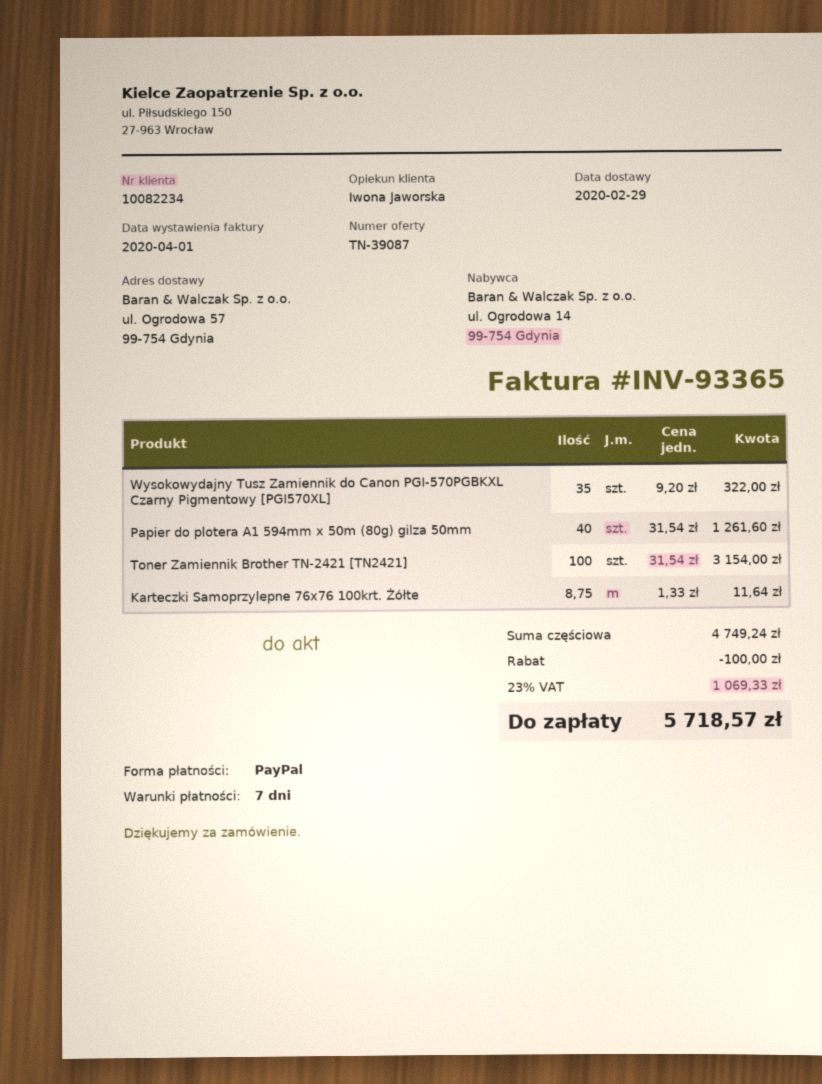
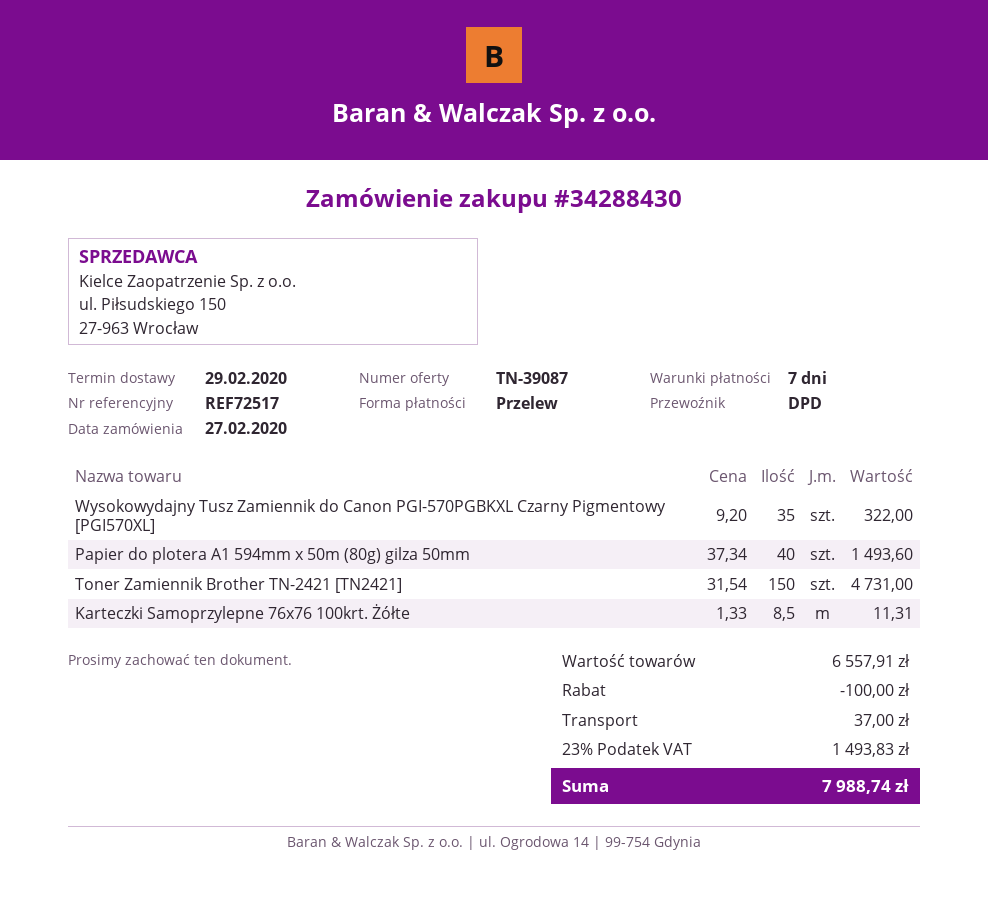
payment method: PayPal -> bank transfer
Papier do plotera A1 594mm x 50m (80g) gilza 50mm: 40 x 31.54 = 1261.60 -> 40 x 37.34 = 1493.60
Toner Zamiennik Brother TN-2421 [TN2421]: 100 x 31.54 = 3154.00 -> 150 x 31.54 = 4731.00
Karteczki Samoprzylepne 76x76 100krt. Żółte: 8.75 x 1.33 = 11.64 -> 8.5 x 1.33 = 11.31
subtotal: 4749.24 -> 6557.91
shipping: none -> 37.00
tax: 23% = 1069.33 -> 23% = 1493.83
total: 5718.57 -> 7988.74

